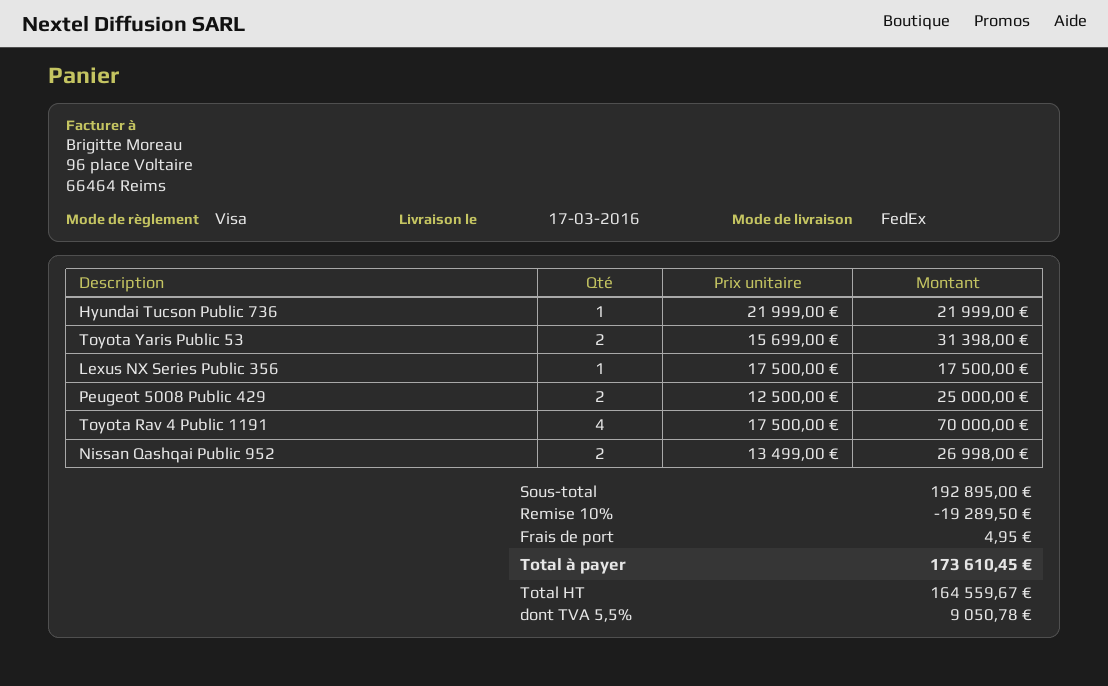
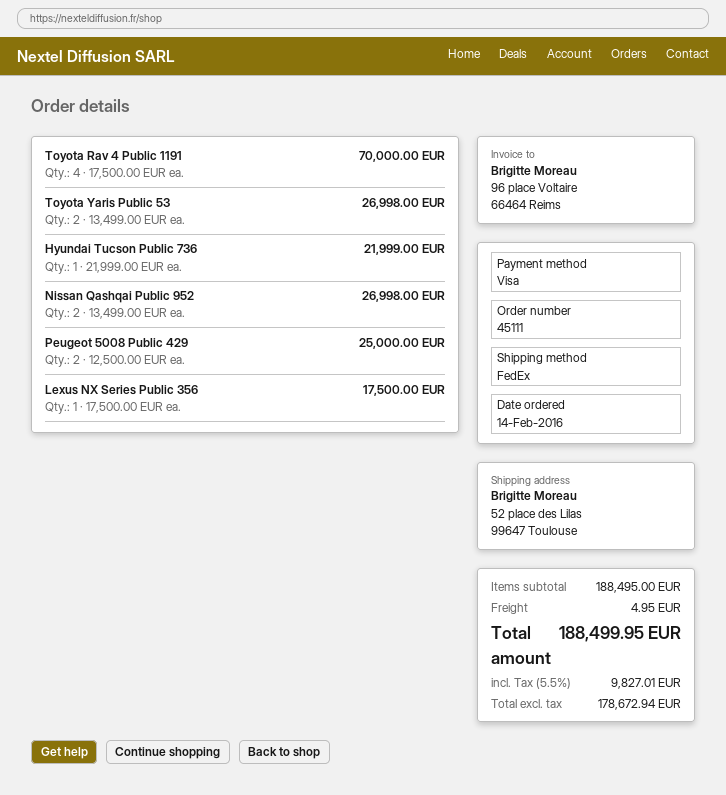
Toyota Yaris Public 53: 2 x 15699.00 = 31398.00 -> 2 x 13499.00 = 26998.00
subtotal: 192895.00 -> 188495.00
discount: 10% = 19289.50 -> none
net: 164559.67 -> 178672.94
tax: 5.5% = 9050.78 -> 5.5% = 9827.01
total: 173610.45 -> 188499.95

